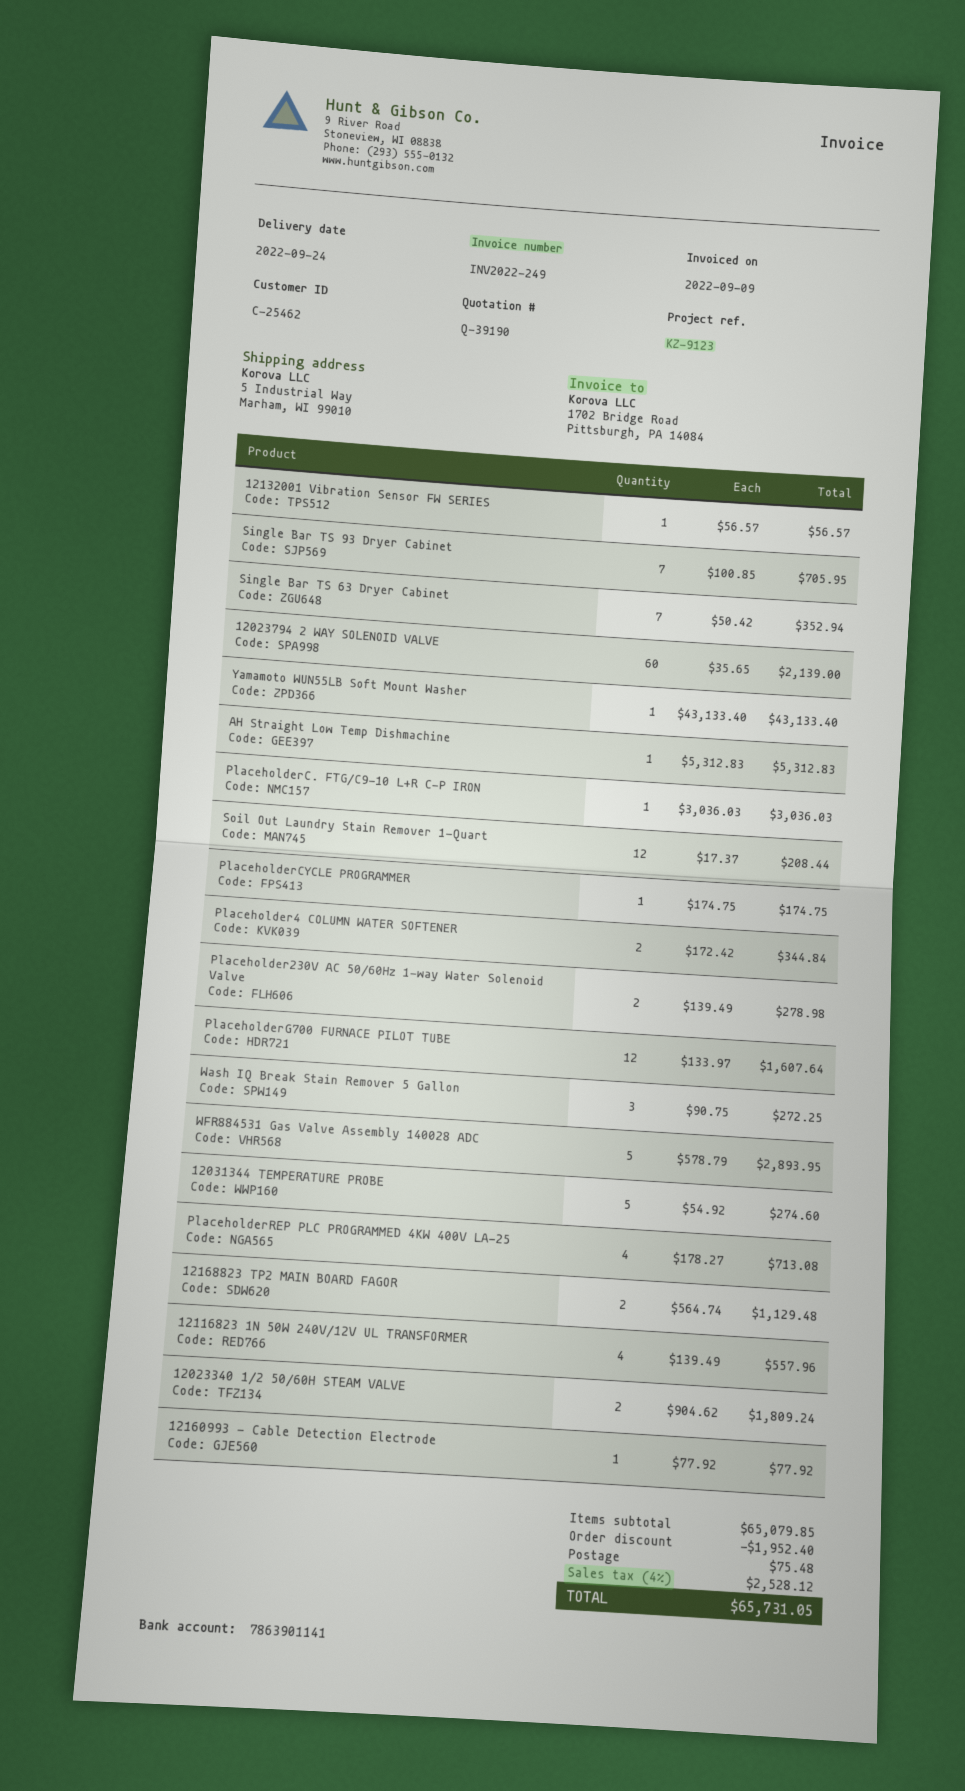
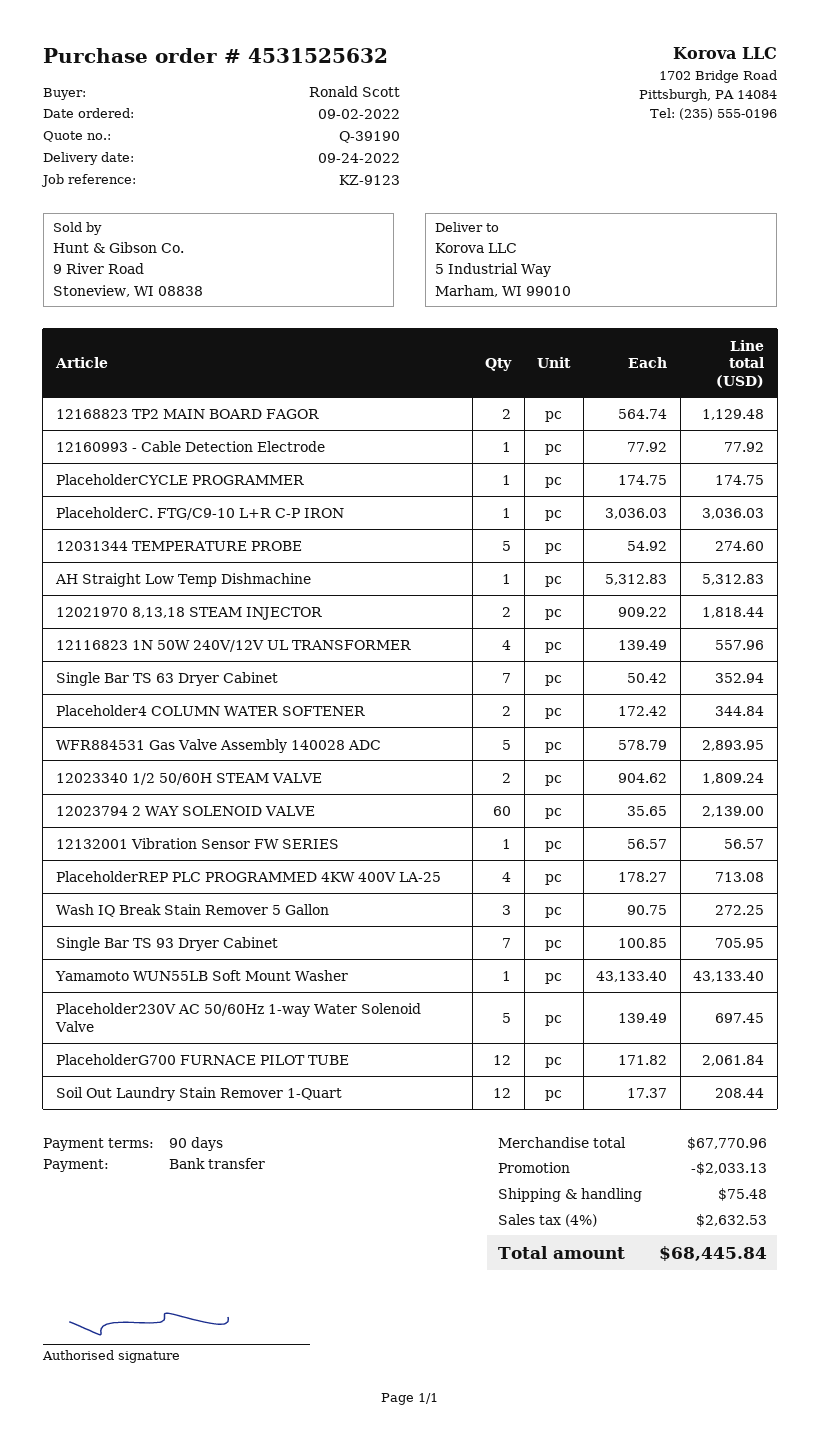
Placeholder230V AC 50/60Hz 1-way Water Solenoid Valve: 2 x 139.49 = 278.98 -> 5 x 139.49 = 697.45
PlaceholderG700 FURNACE PILOT TUBE: 12 x 133.97 = 1607.64 -> 12 x 171.82 = 2061.84
12021970 8,13,18 STEAM INJECTOR: none -> 2 x 909.22 = 1818.44
subtotal: 65079.85 -> 67770.96
discount: 1952.40 -> 2033.13
tax: 4% = 2528.12 -> 4% = 2632.53
total: 65731.05 -> 68445.84

